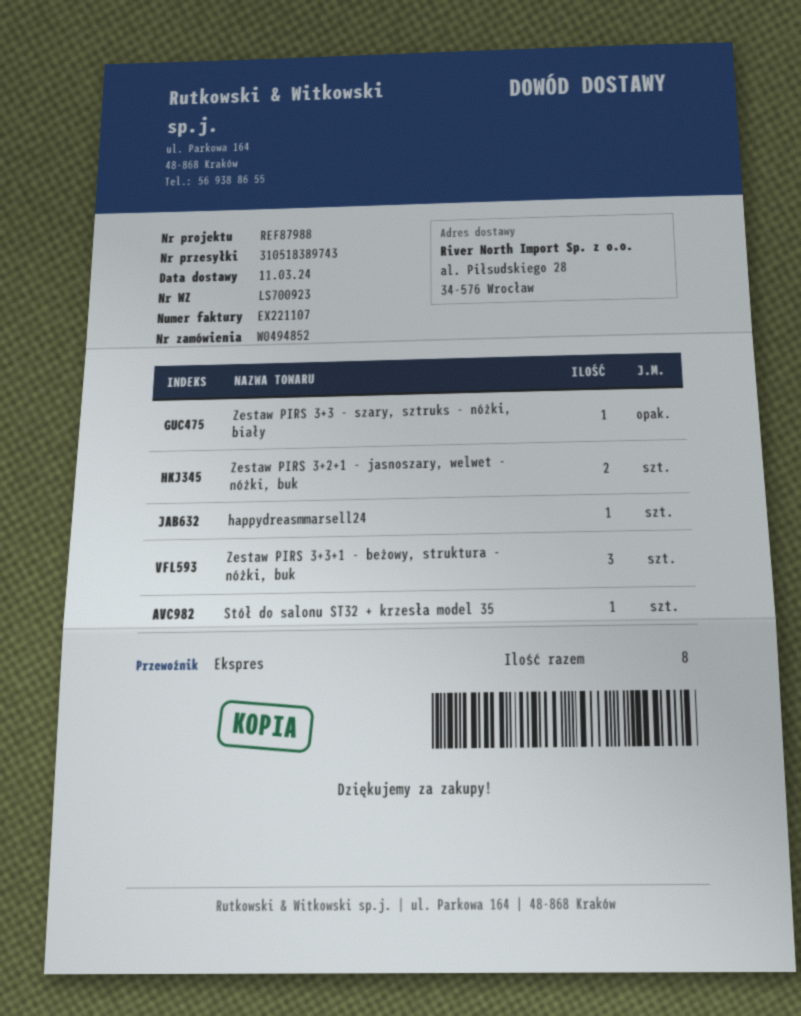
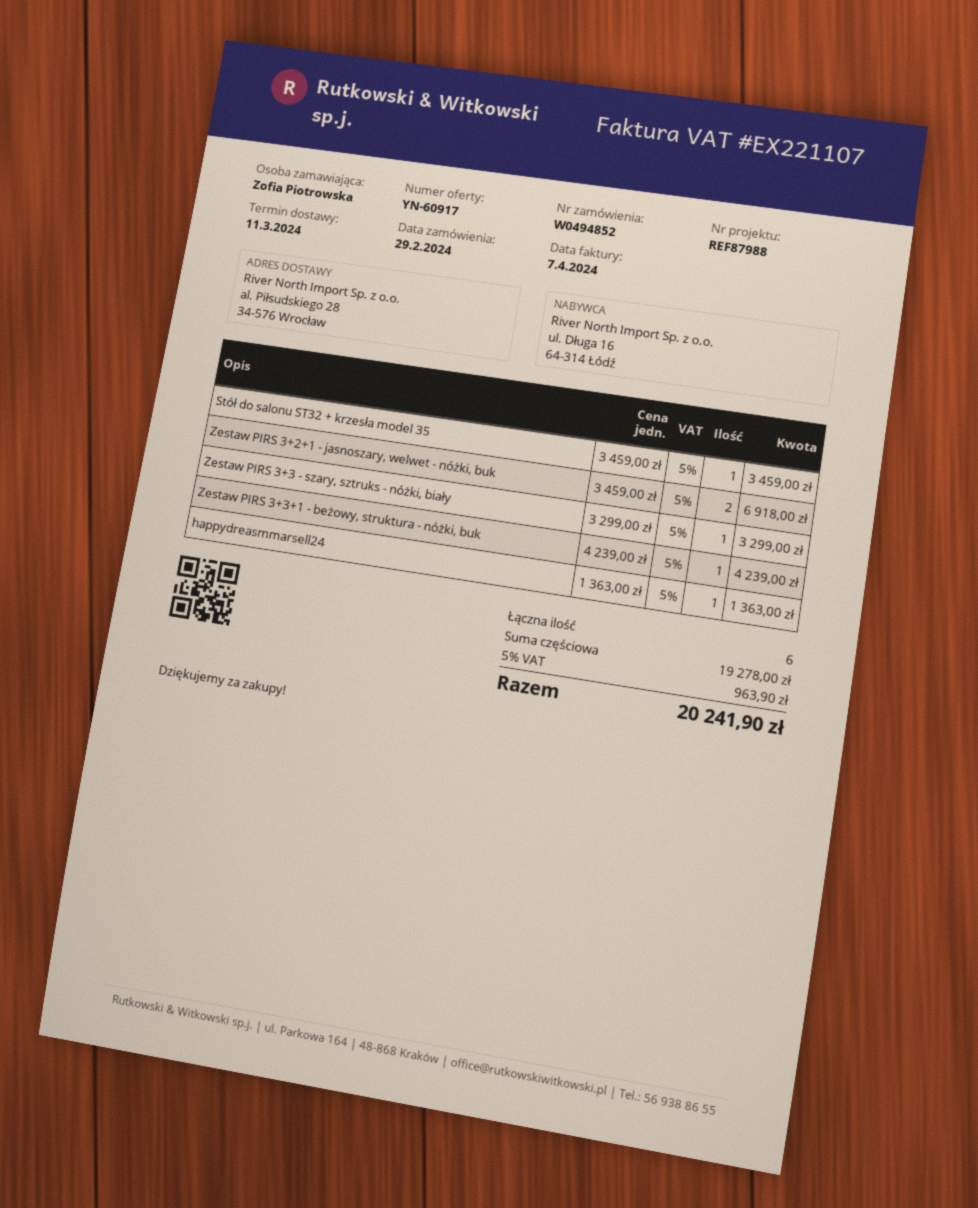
Zestaw PIRS 3+3+1 - beżowy, struktura - nóżki, buk: 3 -> 1
total quantity: 8 -> 6

